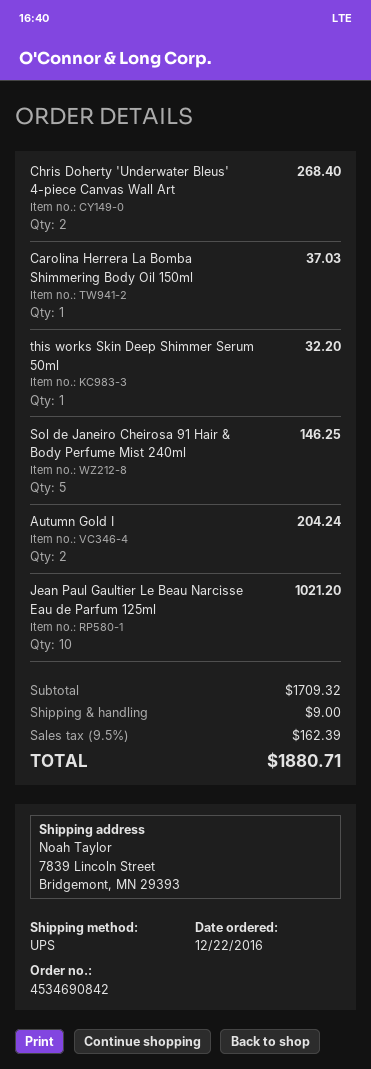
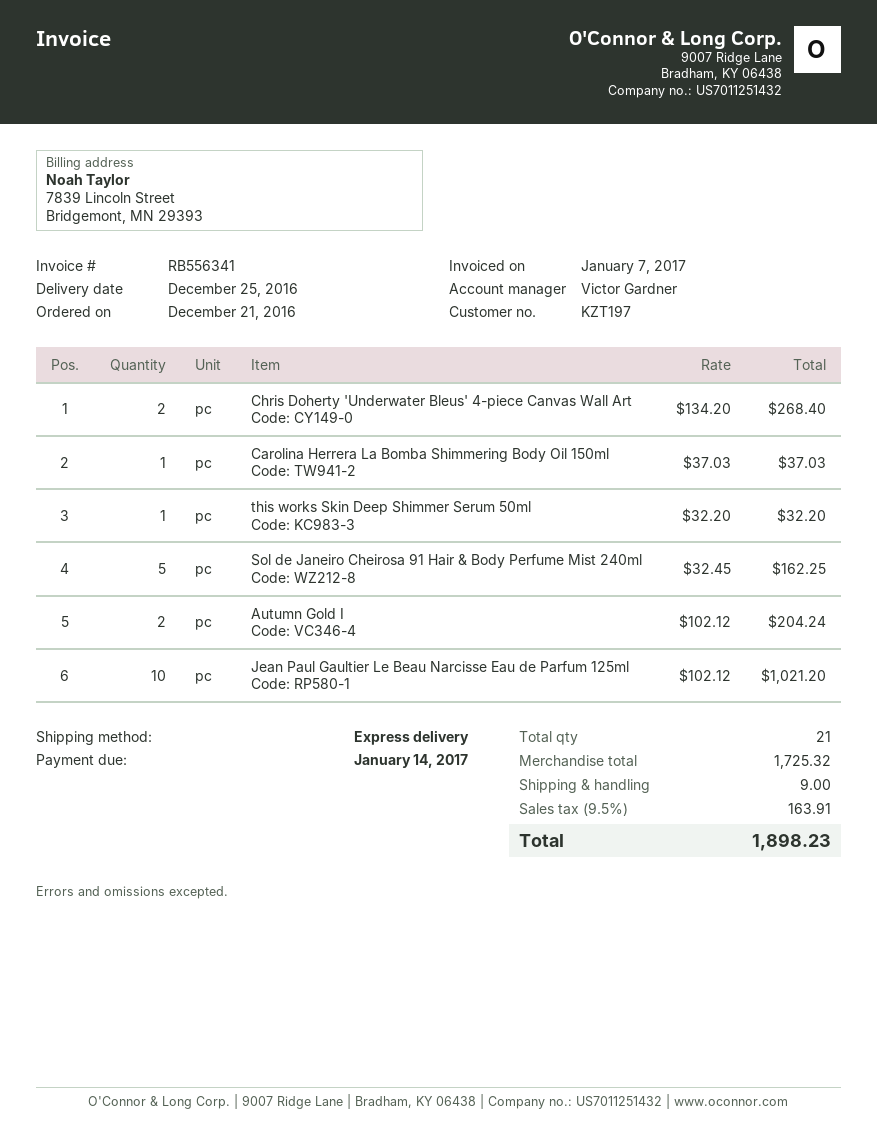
order date: 2016-12-22 -> 2016-12-21
shipping method: UPS -> express
Sol de Janeiro Cheirosa 91 Hair & Body Perfume Mist 240ml: 5 for 146.25 -> 5 for 162.25
subtotal: 1709.32 -> 1725.32
tax: 9.5% = 162.39 -> 9.5% = 163.91
total: 1880.71 -> 1898.23

